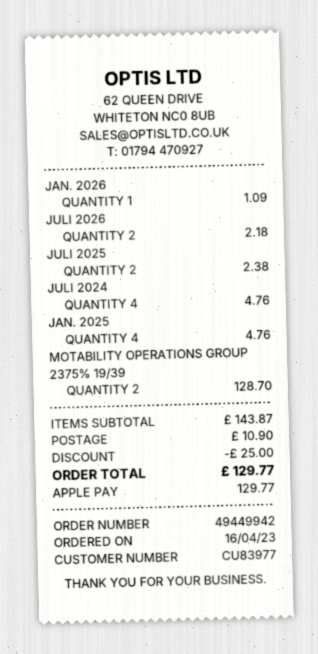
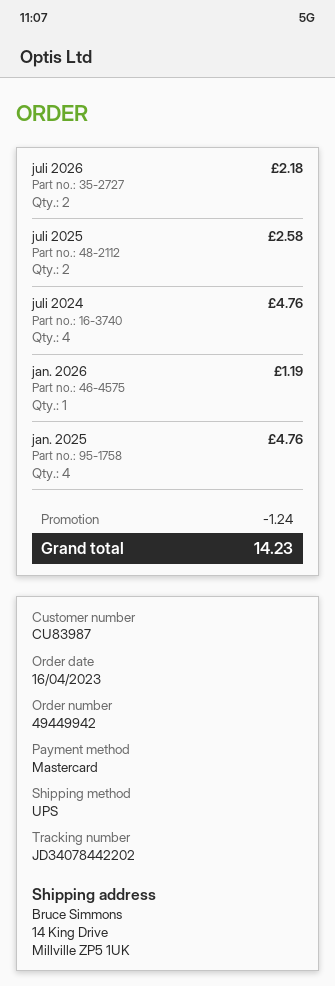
customer number: CU83977 -> CU83987
payment method: Apple Pay -> Mastercard
JAN. 2026: 1 for 1.09 -> 1 for 1.19
JULI 2025: 2 for 2.38 -> 2 for 2.58
MOTABILITY OPERATIONS GROUP 2375% 19/39: 2 for 128.70 -> none
discount: 25.00 -> 1.24
shipping: 10.90 -> none
total: 129.77 -> 14.23

